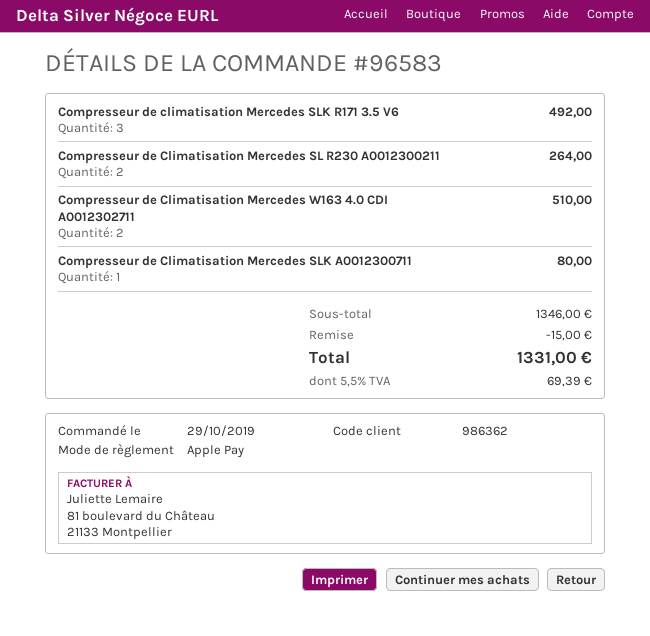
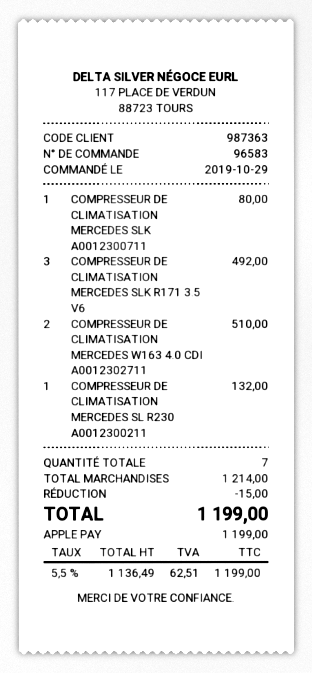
customer number: 986362 -> 987363
Compresseur de Climatisation Mercedes SL R230 A0012300211: 2 for 264.00 -> 1 for 132.00
subtotal: 1346.00 -> 1214.00
tax: 5.5% = 69.39 -> 5.5% = 62.51
total: 1331.00 -> 1199.00

